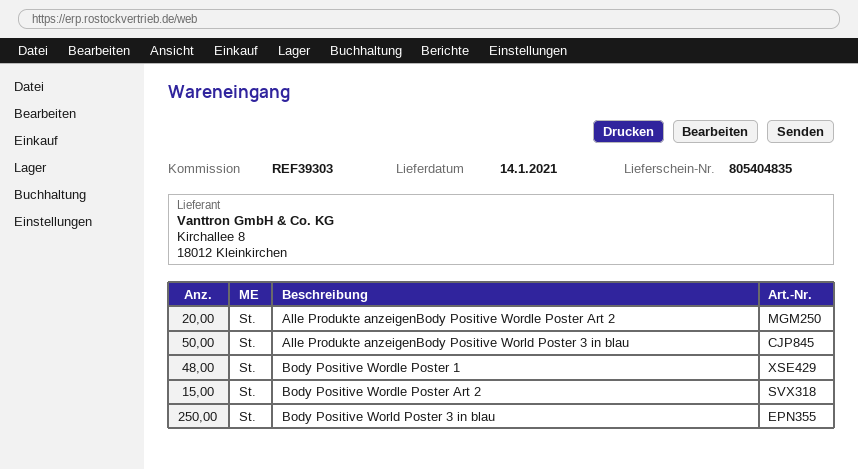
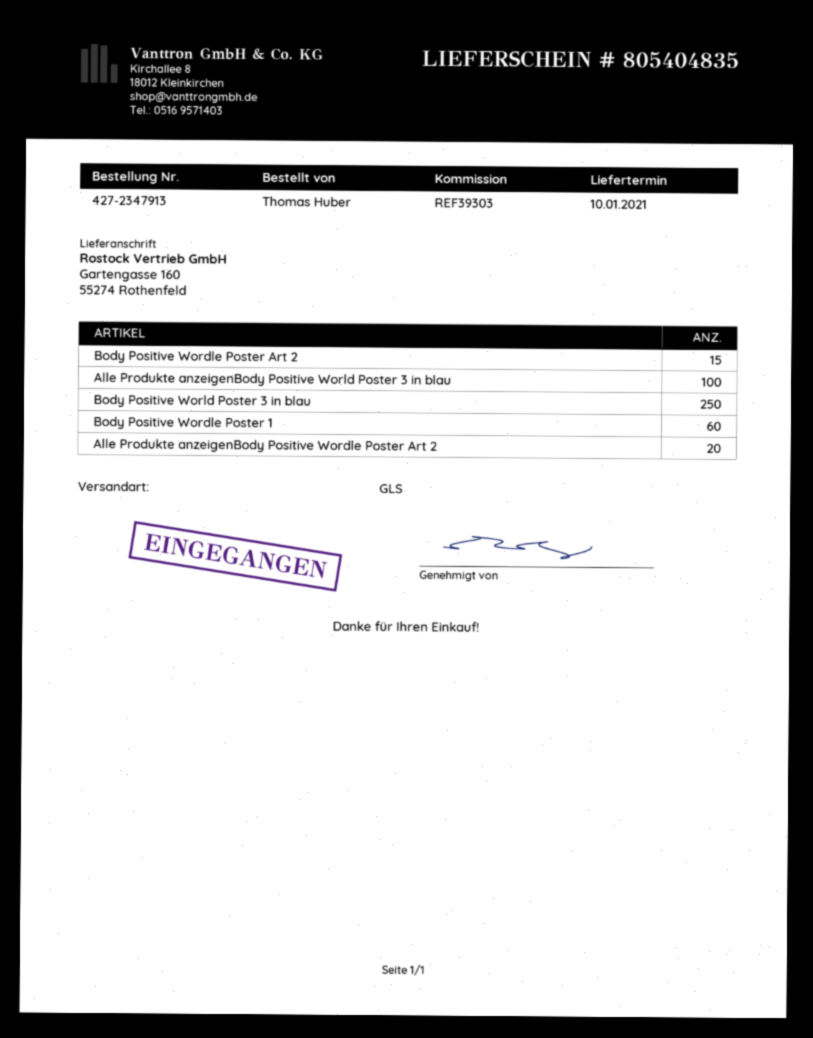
delivery date: 2021-01-14 -> 2021-01-10
Alle Produkte anzeigenBody Positive World Poster 3 in blau: 50 -> 100
Body Positive Wordle Poster 1: 48 -> 60

